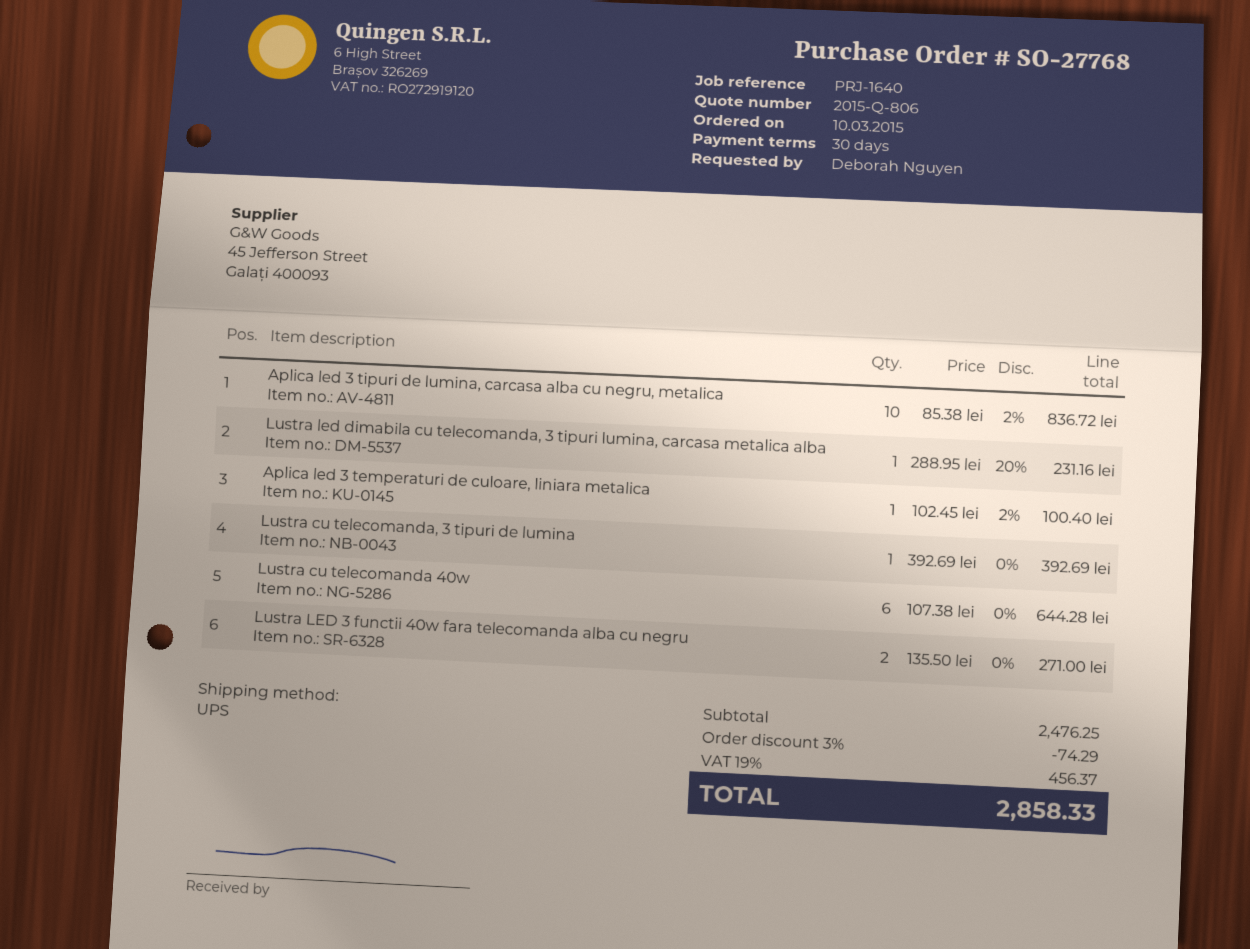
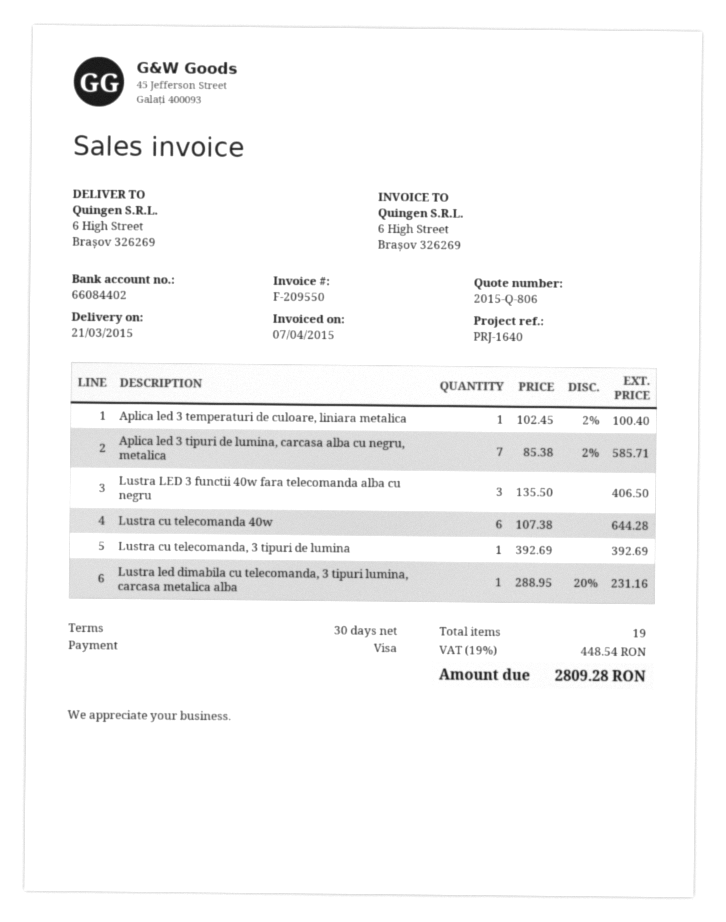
Aplica led 3 tipuri de lumina, carcasa alba cu negru, metalica: 10 x 85.38 - 2% = 836.72 -> 7 x 85.38 - 2% = 585.71
Lustra LED 3 functii 40w fara telecomanda alba cu negru: 2 x 135.50 = 271.00 -> 3 x 135.50 = 406.50
discount: 3% = 74.29 -> none
tax: 19% = 456.37 -> 19% = 448.54
total: 2858.33 -> 2809.28

